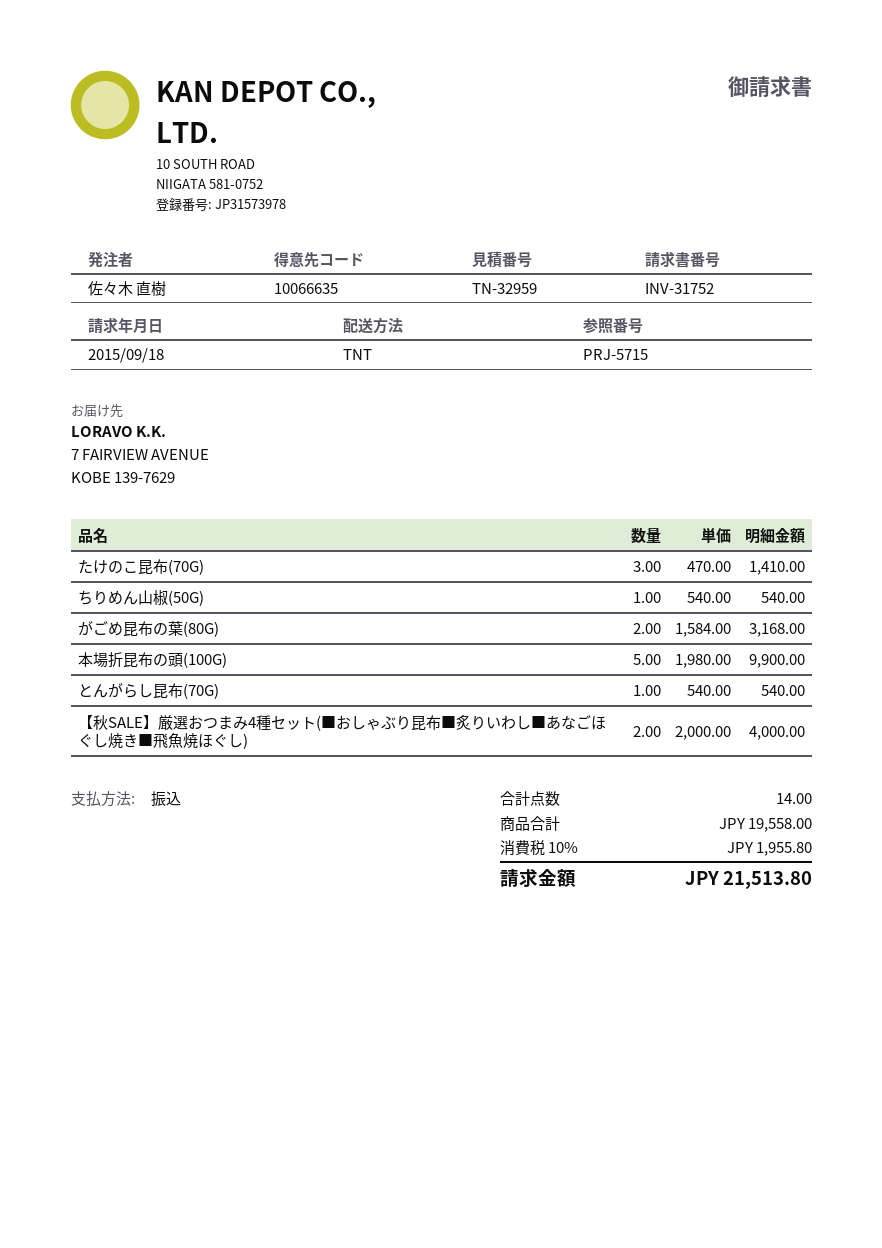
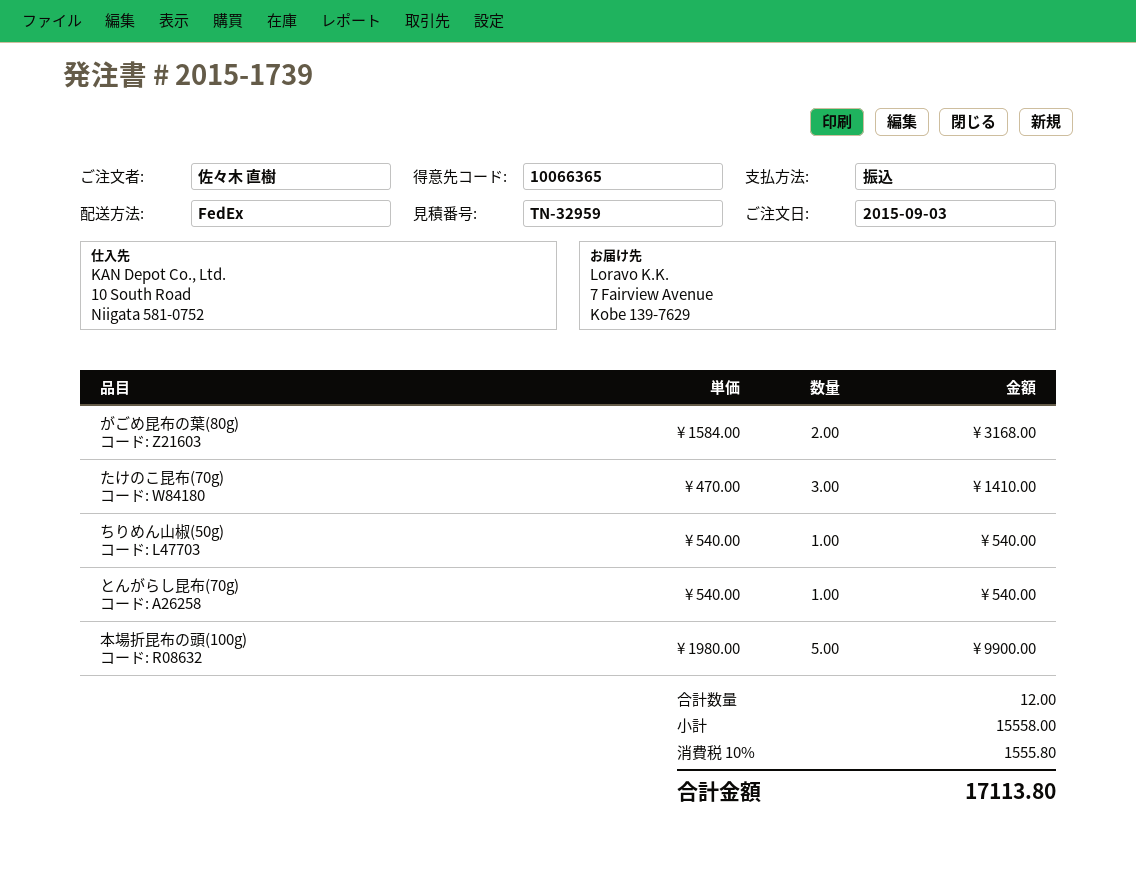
customer number: 10066635 -> 10066365
shipping method: TNT -> FedEx
【秋SALE】厳選おつまみ4種セット(■おしゃぶり昆布■炙りいわし■あなごほぐし焼き■飛魚焼ほぐし): 2 x 2000.00 = 4000.00 -> none
total quantity: 14 -> 12
subtotal: 19558.00 -> 15558.00
tax: 10% = 1955.80 -> 10% = 1555.80
total: 21513.80 -> 17113.80

